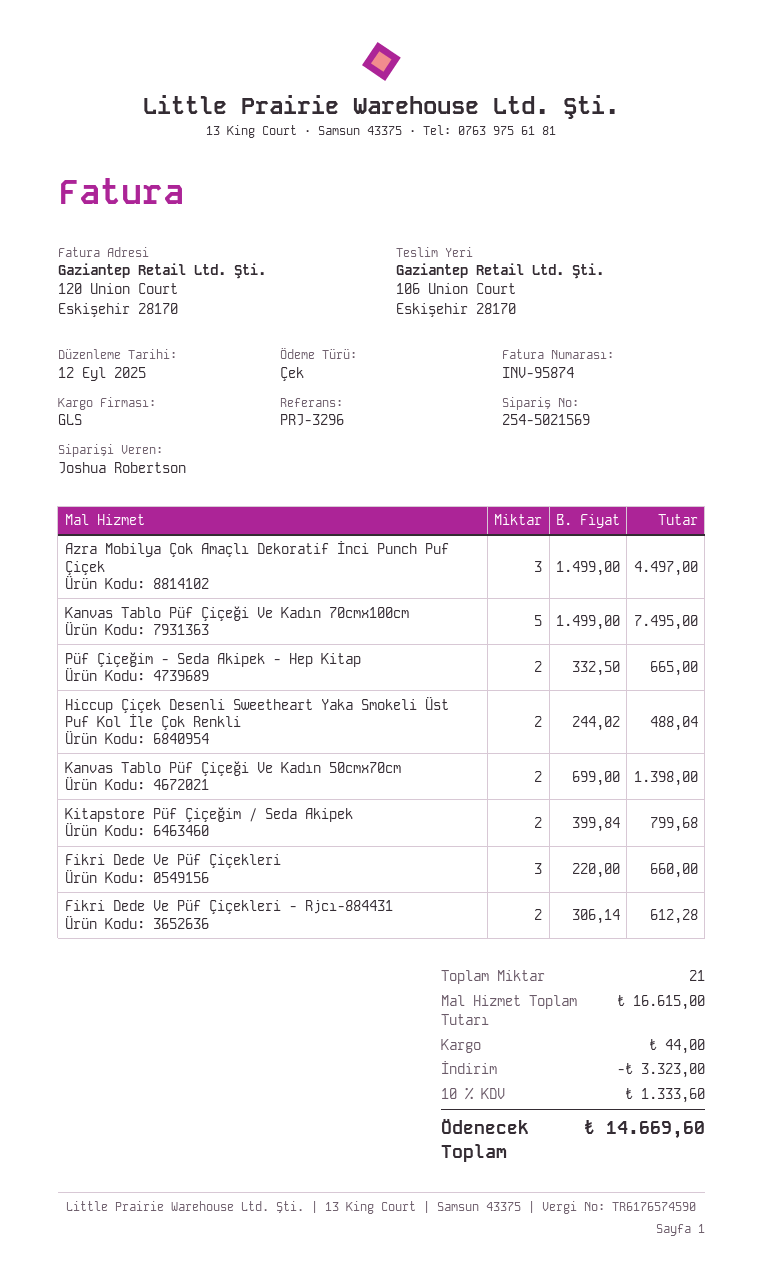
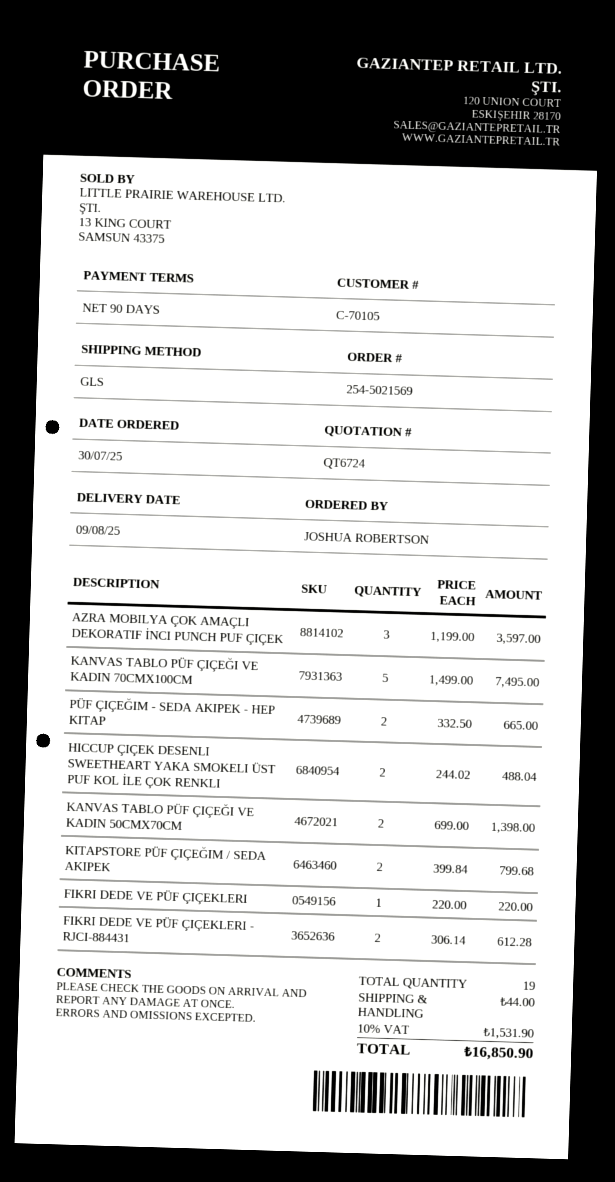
Azra Mobilya Çok Amaçlı Dekoratif İnci Punch Puf Çiçek: 3 x 1499.00 = 4497.00 -> 3 x 1199.00 = 3597.00
Fikri Dede Ve Püf Çiçekleri: 3 x 220.00 = 660.00 -> 1 x 220.00 = 220.00
total quantity: 21 -> 19
discount: 3323.00 -> none
tax: 10% = 1333.60 -> 10% = 1531.90
total: 14669.60 -> 16850.90

